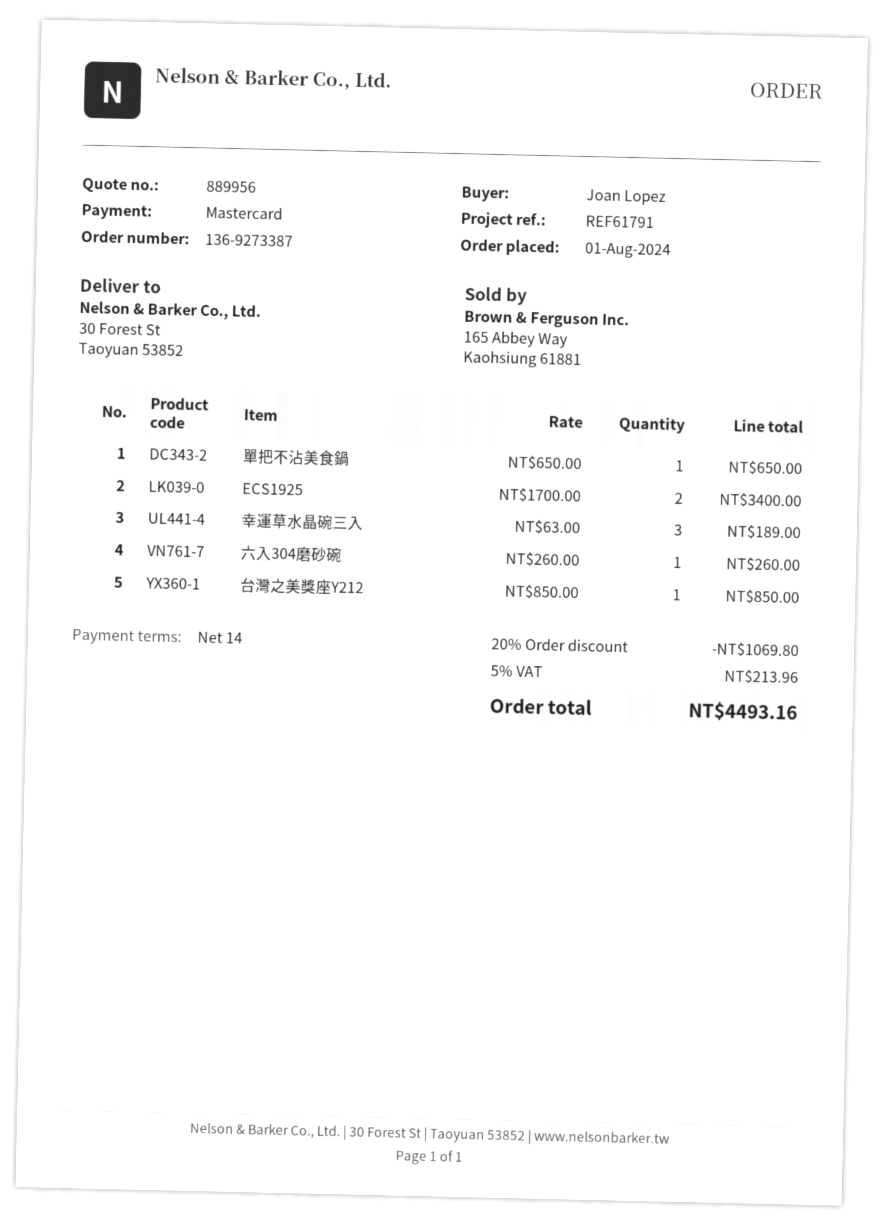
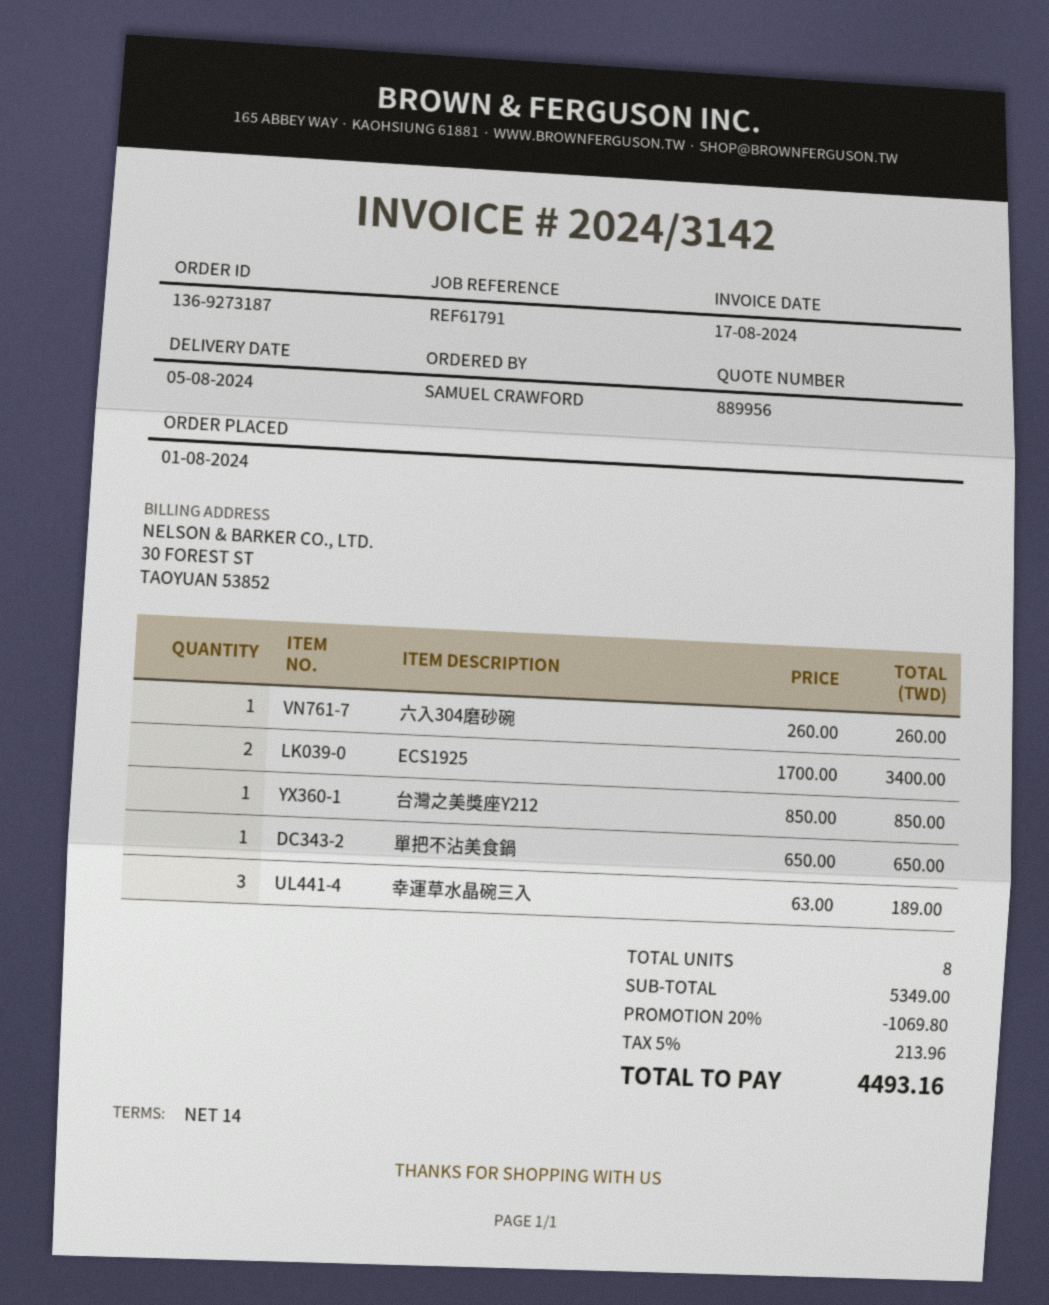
order number: 136-9273387 -> 136-9273187
ordered by: Joan Lopez -> SAMUEL CRAWFORD

